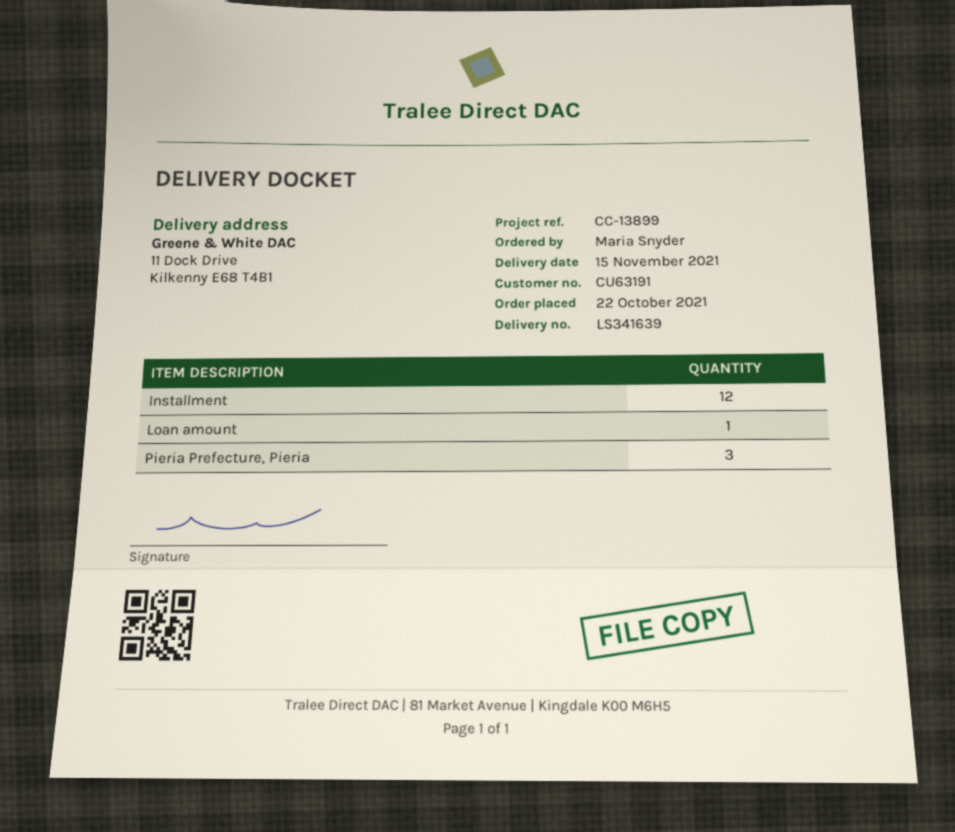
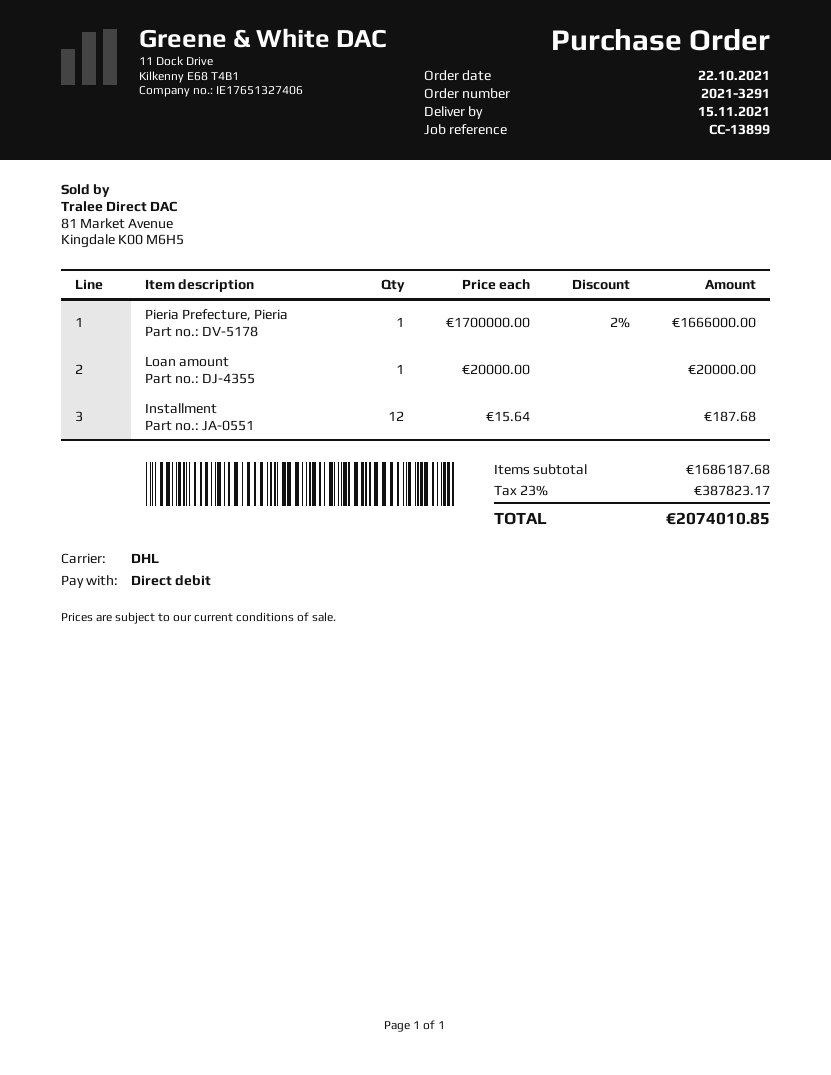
Pieria Prefecture, Pieria: 3 -> 1

